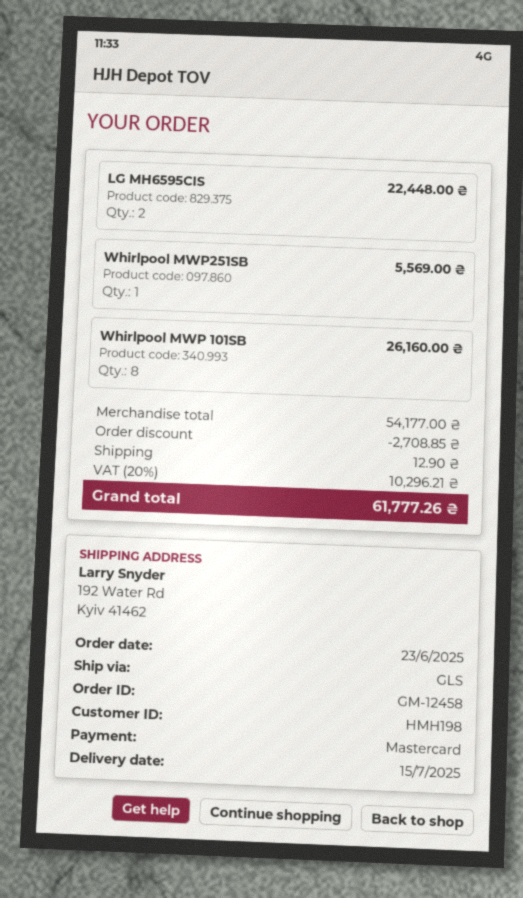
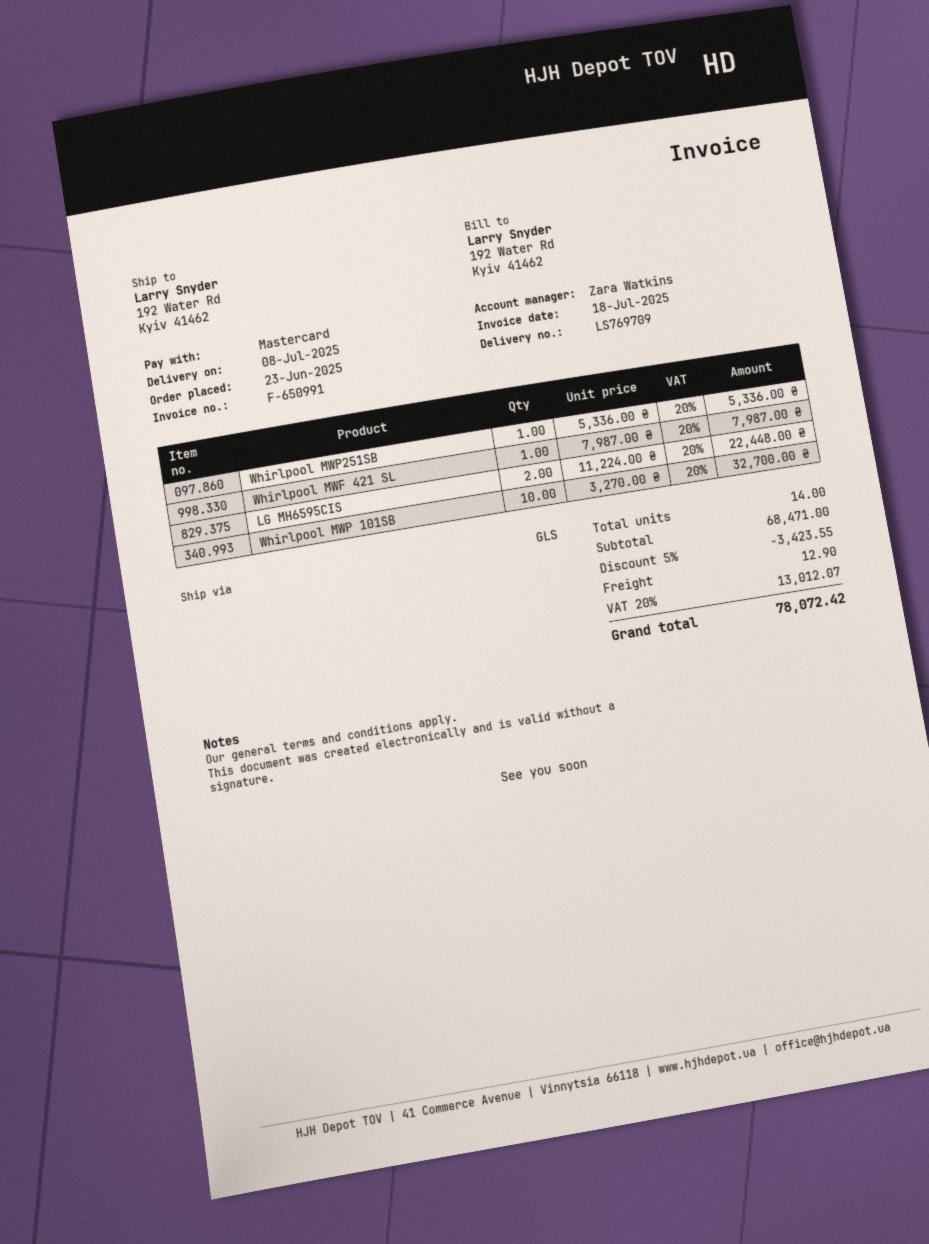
delivery date: 2025-07-15 -> 2025-07-08
Whirlpool MWP251SB: 1 for 5569.00 -> 1 for 5336.00
Whirlpool MWP 101SB: 8 for 26160.00 -> 10 for 32700.00
Whirlpool MWF 421 SL: none -> 1 for 7987.00
subtotal: 54177.00 -> 68471.00
discount: 2708.85 -> 3423.55
tax: 20% = 10296.21 -> 20% = 13012.07
total: 61777.26 -> 78072.42

